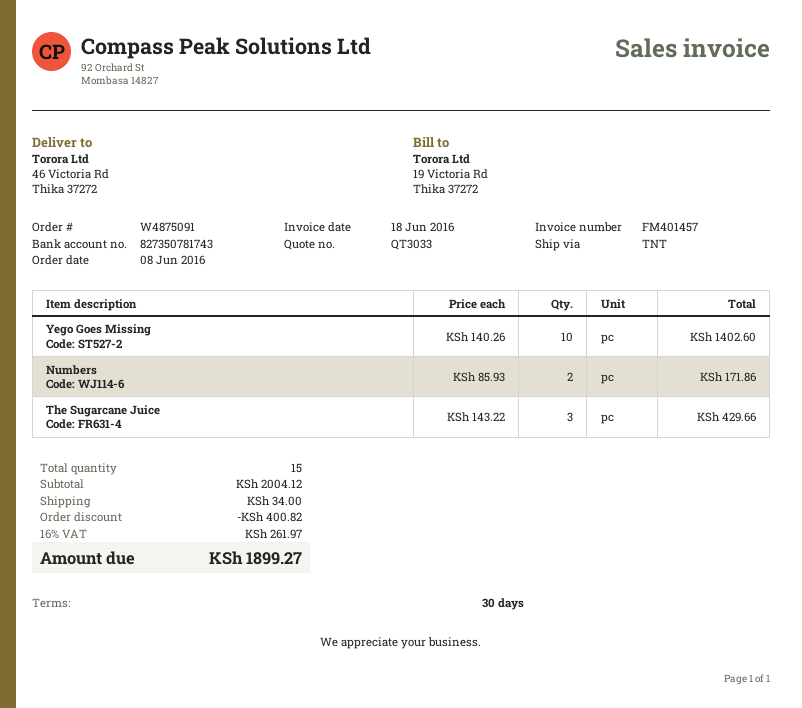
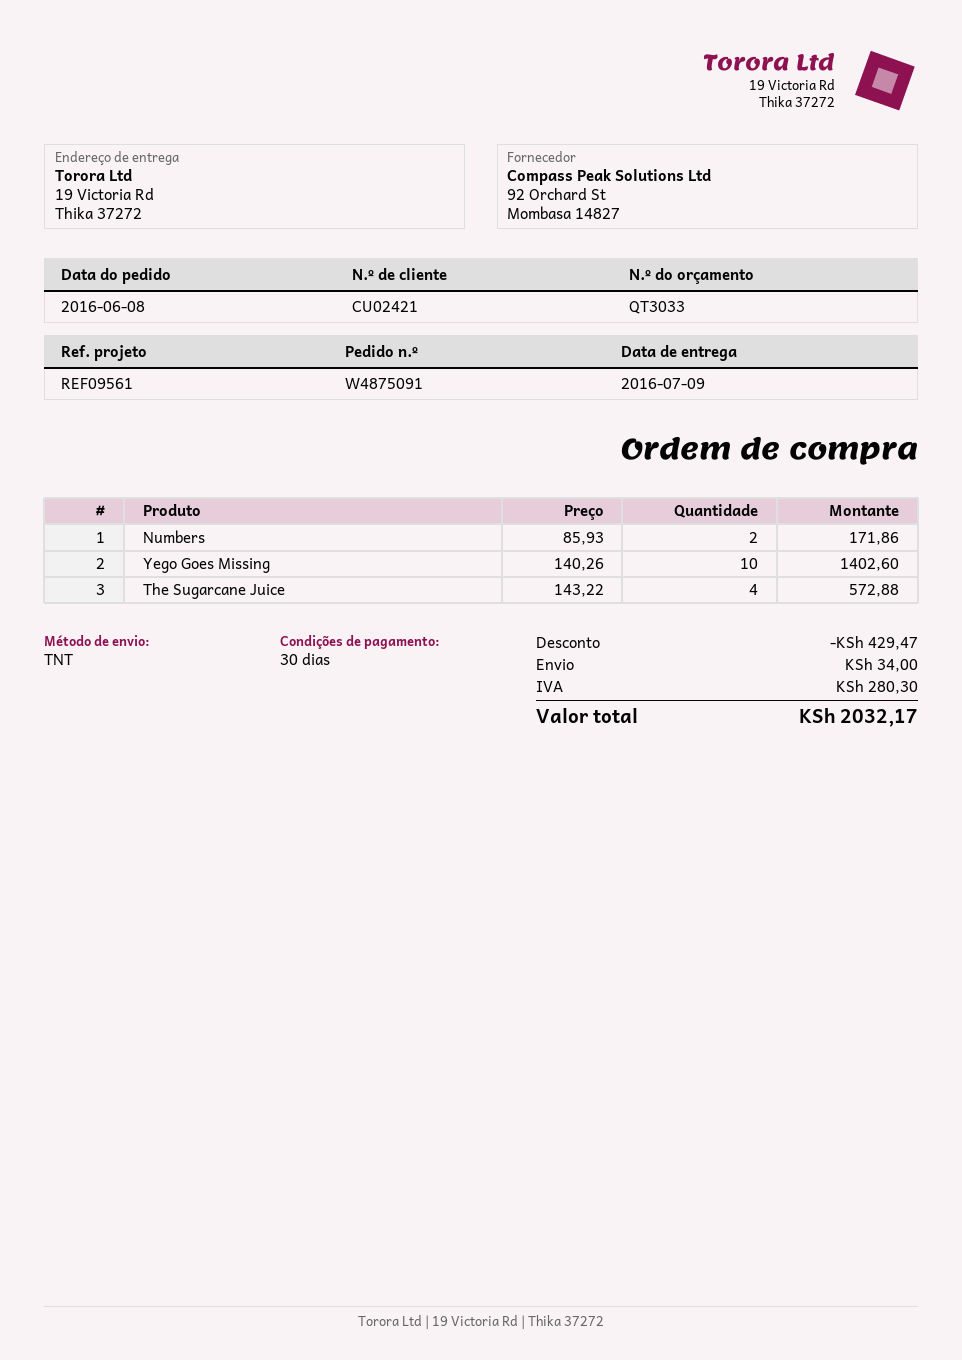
ship to: 46 Victoria Rd, Thika 37272 -> 19 Victoria Rd, Thika 37272
The Sugarcane Juice: 3 x 143.22 = 429.66 -> 4 x 143.22 = 572.88
discount: 400.82 -> 429.47
tax: 261.97 -> 280.30
total: 1899.27 -> 2032.17

